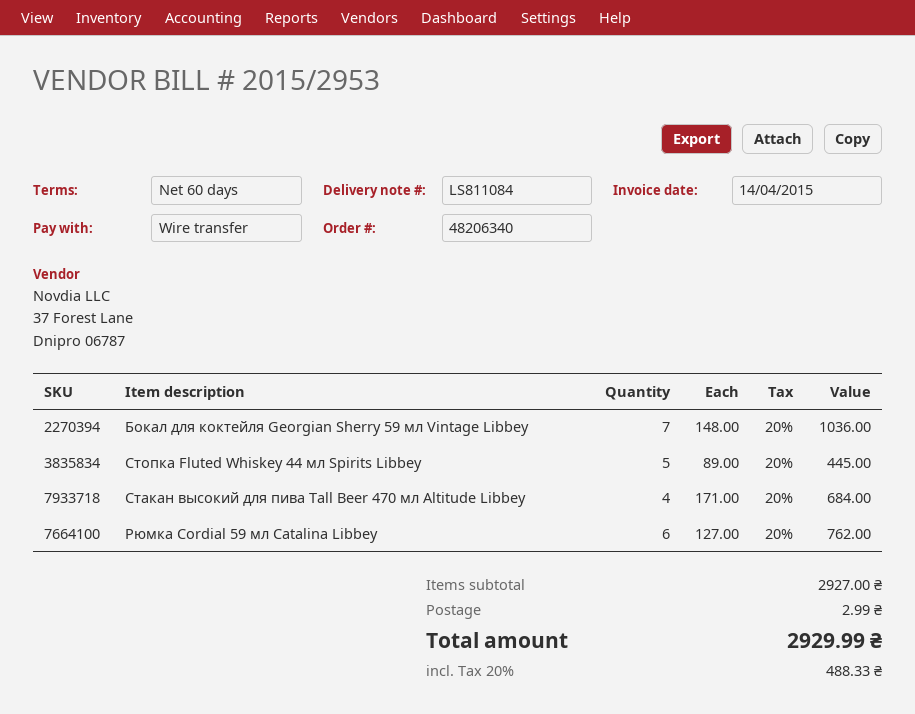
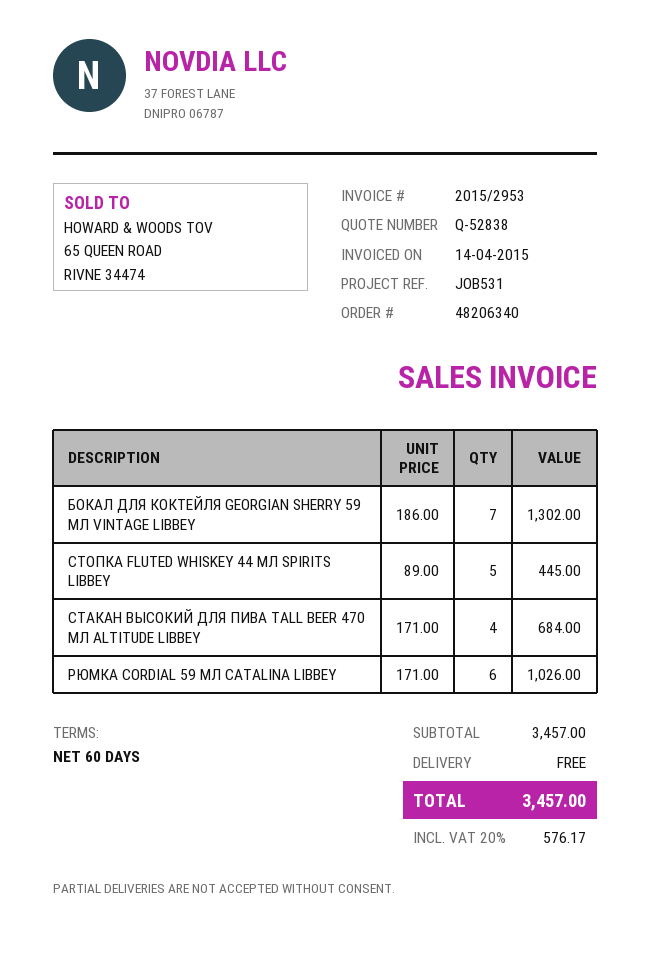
Бокал для коктейля Georgian Sherry 59 мл Vintage Libbey: 7 x 148.00 = 1036.00 -> 7 x 186.00 = 1302.00
Рюмка Cordial 59 мл Catalina Libbey: 6 x 127.00 = 762.00 -> 6 x 171.00 = 1026.00
subtotal: 2927.00 -> 3457.00
shipping: 2.99 -> 0.00
tax: 20% = 488.33 -> 20% = 576.17
total: 2929.99 -> 3457.00

